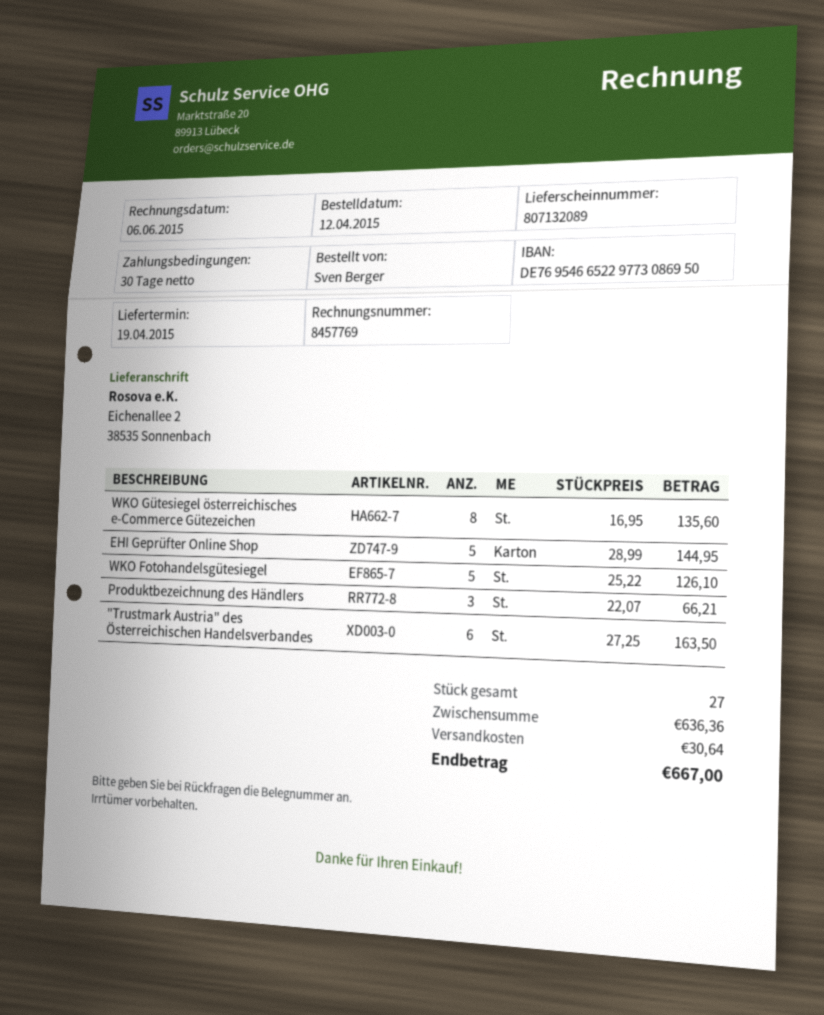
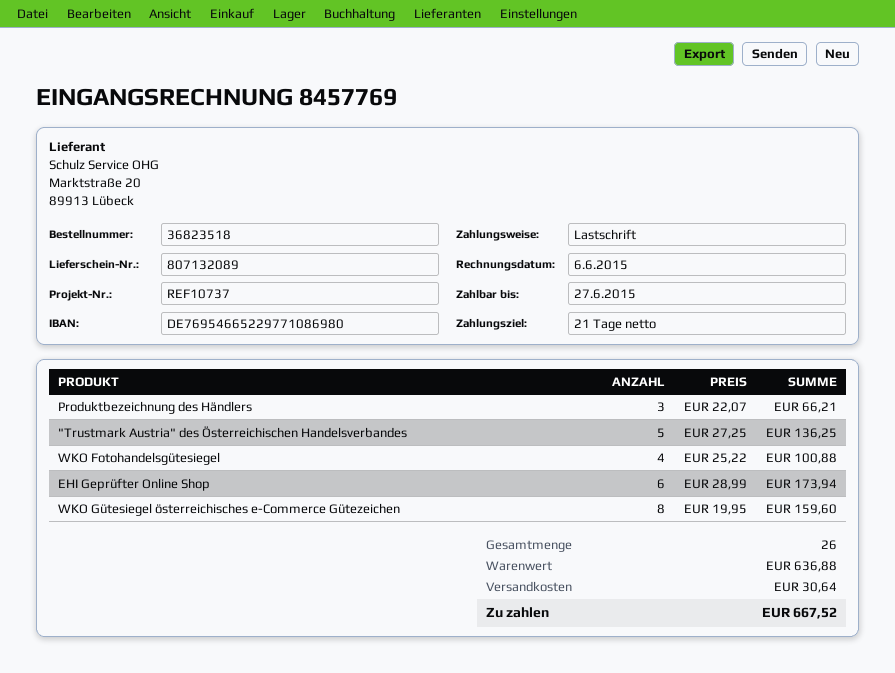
payment terms: 30 days -> 21 days
bank account: DE76954665229773086950 -> DE76954665229771086980
WKO Gütesiegel österreichisches e-Commerce Gütezeichen: 8 x 16.95 = 135.60 -> 8 x 19.95 = 159.60
EHI Geprüfter Online Shop: 5 x 28.99 = 144.95 -> 6 x 28.99 = 173.94
WKO Fotohandelsgütesiegel: 5 x 25.22 = 126.10 -> 4 x 25.22 = 100.88
"Trustmark Austria" des Österreichischen Handelsverbandes: 6 x 27.25 = 163.50 -> 5 x 27.25 = 136.25
total quantity: 27 -> 26
subtotal: 636.36 -> 636.88
total: 667.00 -> 667.52

